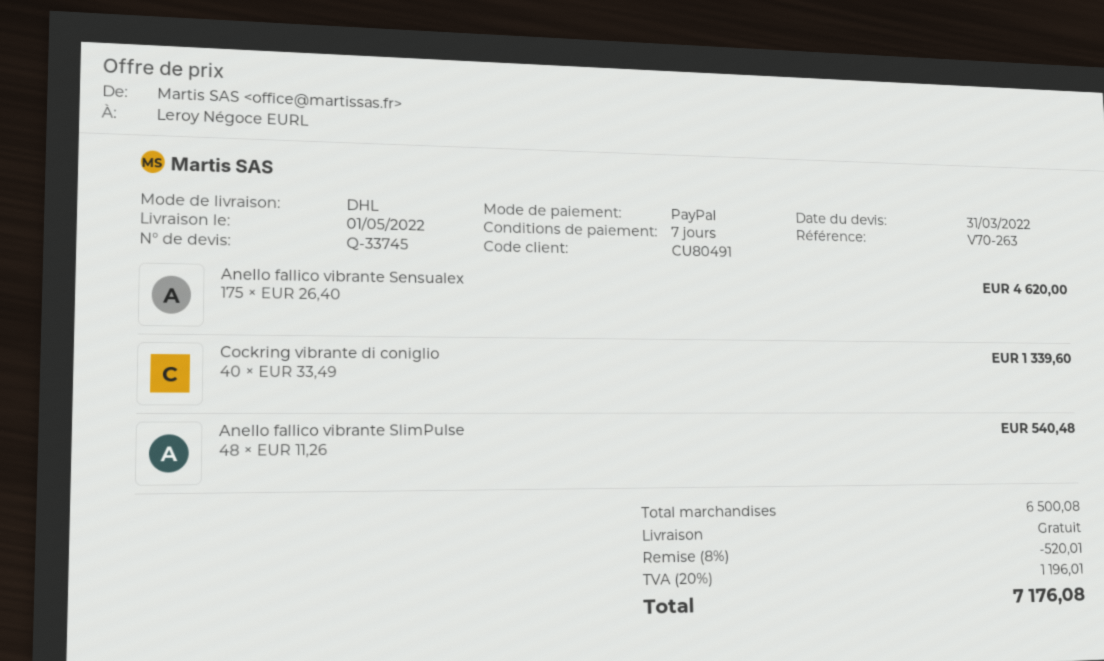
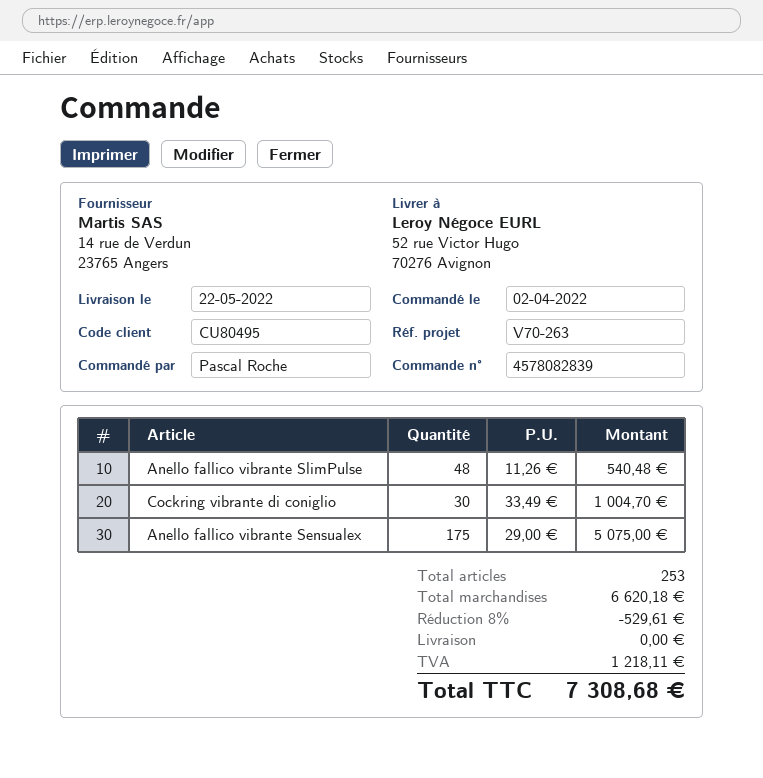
delivery date: 2022-05-01 -> 2022-05-22
customer number: CU80491 -> CU80495
Anello fallico vibrante Sensualex: 175 x 26.40 = 4620.00 -> 175 x 29.00 = 5075.00
Cockring vibrante di coniglio: 40 x 33.49 = 1339.60 -> 30 x 33.49 = 1004.70
subtotal: 6500.08 -> 6620.18
discount: 8% = 520.01 -> 8% = 529.61
tax: 1196.01 -> 1218.11
total: 7176.08 -> 7308.68

